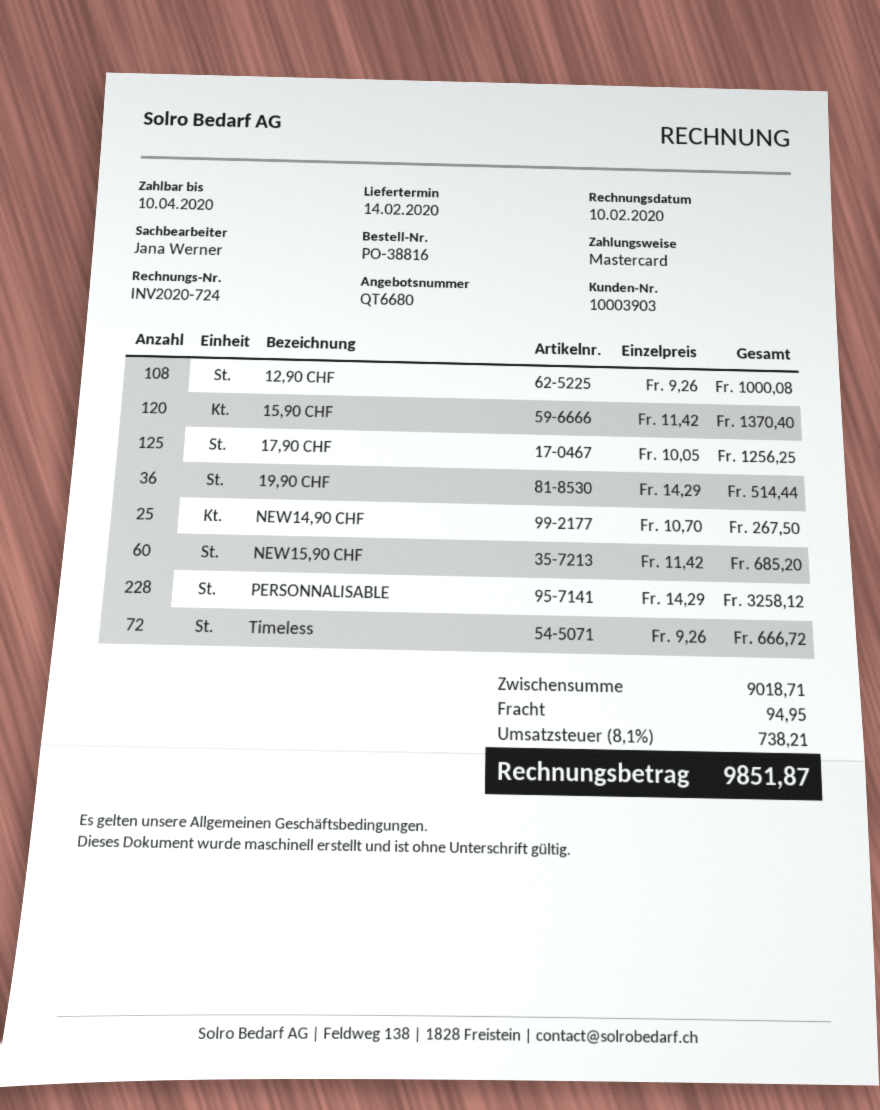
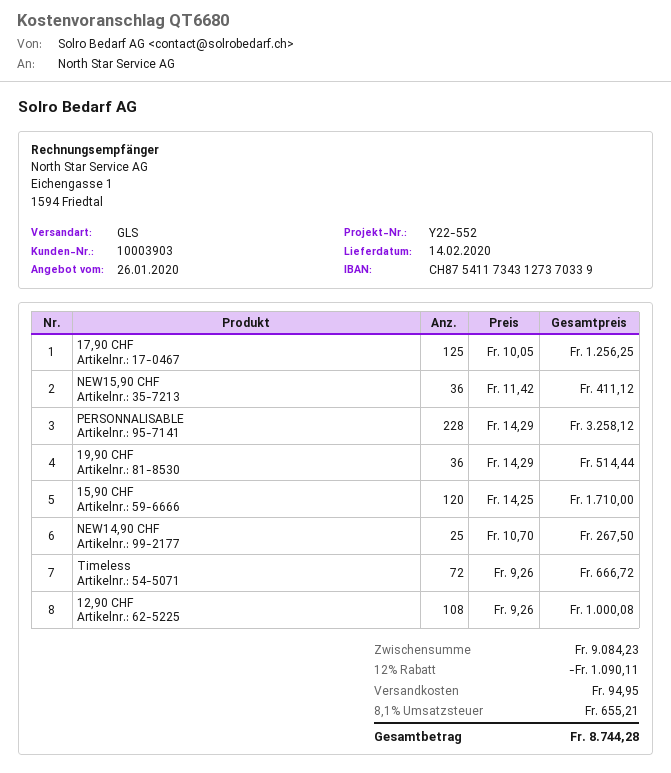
15,90 CHF: 120 x 11.42 = 1370.40 -> 120 x 14.25 = 1710.00
NEW15,90 CHF: 60 x 11.42 = 685.20 -> 36 x 11.42 = 411.12
subtotal: 9018.71 -> 9084.23
discount: none -> 12% = 1090.11
tax: 8.1% = 738.21 -> 8.1% = 655.21
total: 9851.87 -> 8744.28

